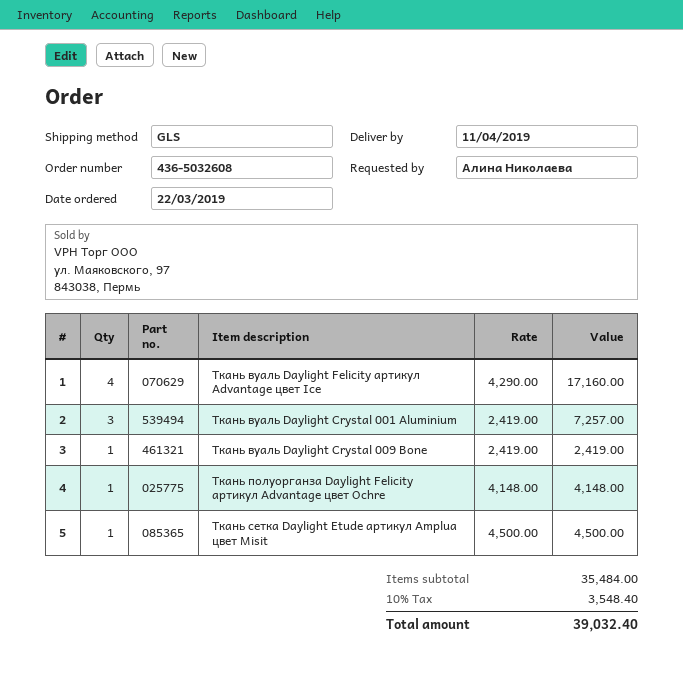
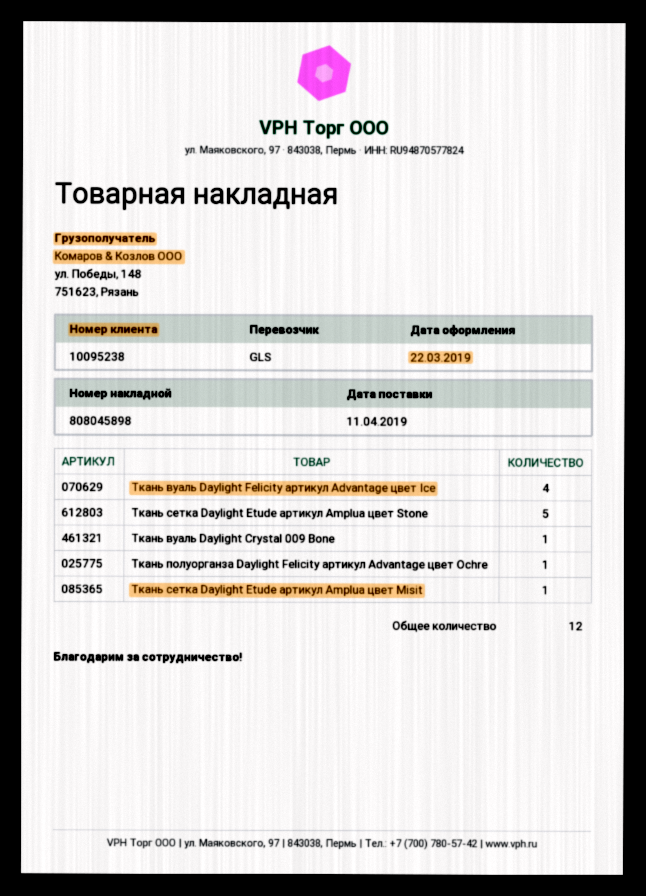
Ткань вуаль Daylight Crystal 001 Aluminium: 3 -> none
Ткань сетка Daylight Etude артикул Amplua цвет Stone: none -> 5

